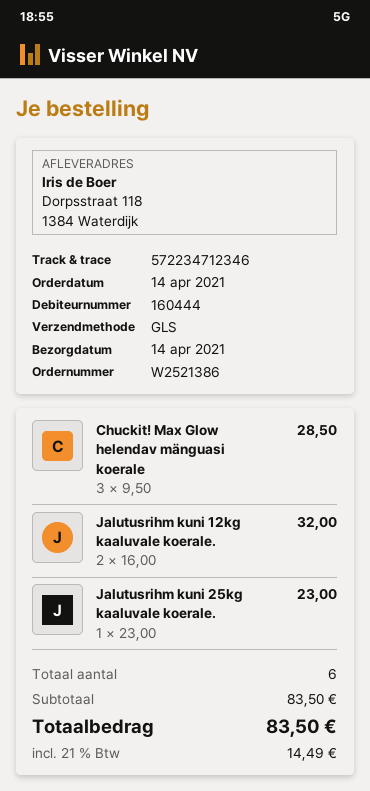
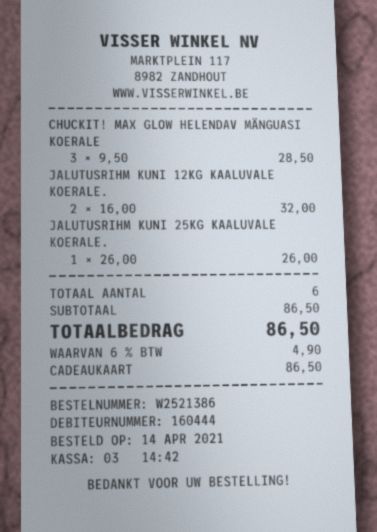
Jalutusrihm kuni 25kg kaaluvale koerale.: 1 x 23.00 = 23.00 -> 1 x 26.00 = 26.00
subtotal: 83.50 -> 86.50
tax: 21% = 14.49 -> 6% = 4.90
total: 83.50 -> 86.50

